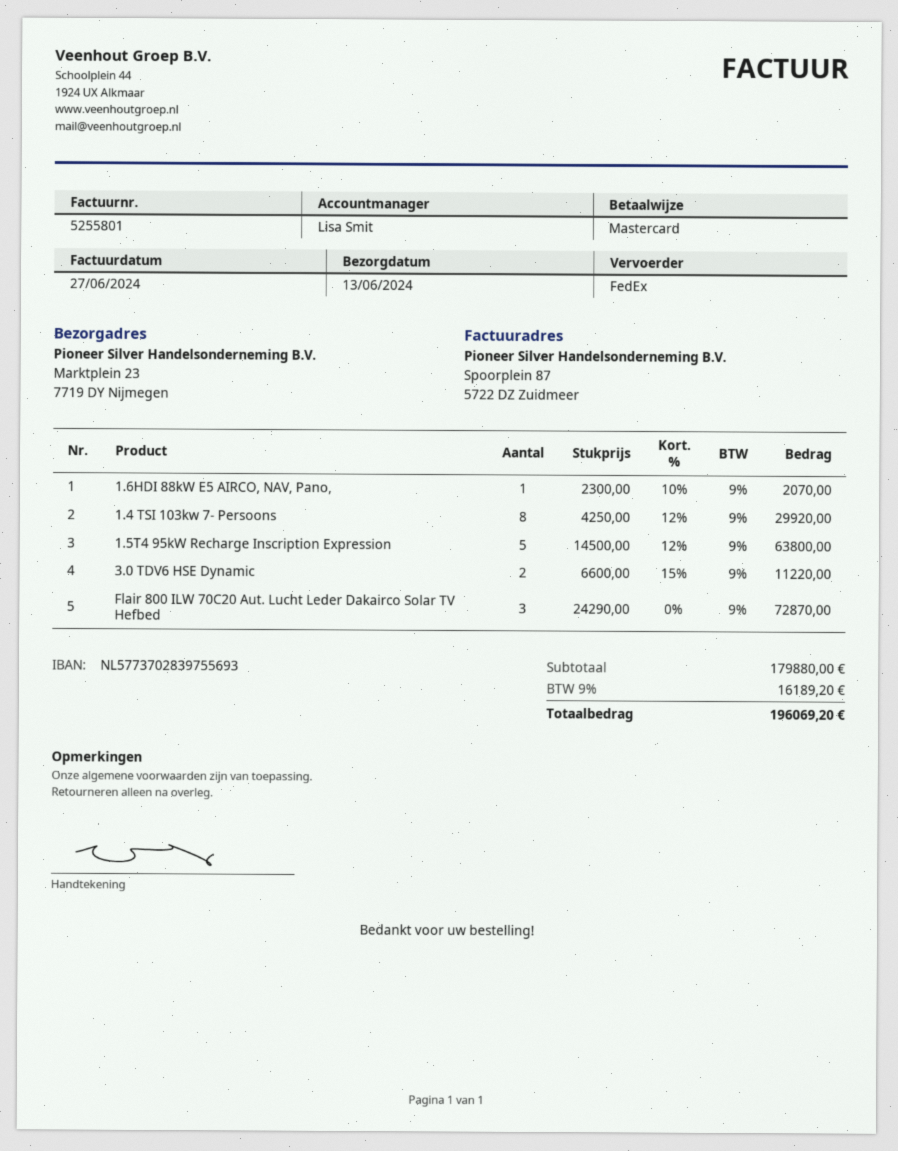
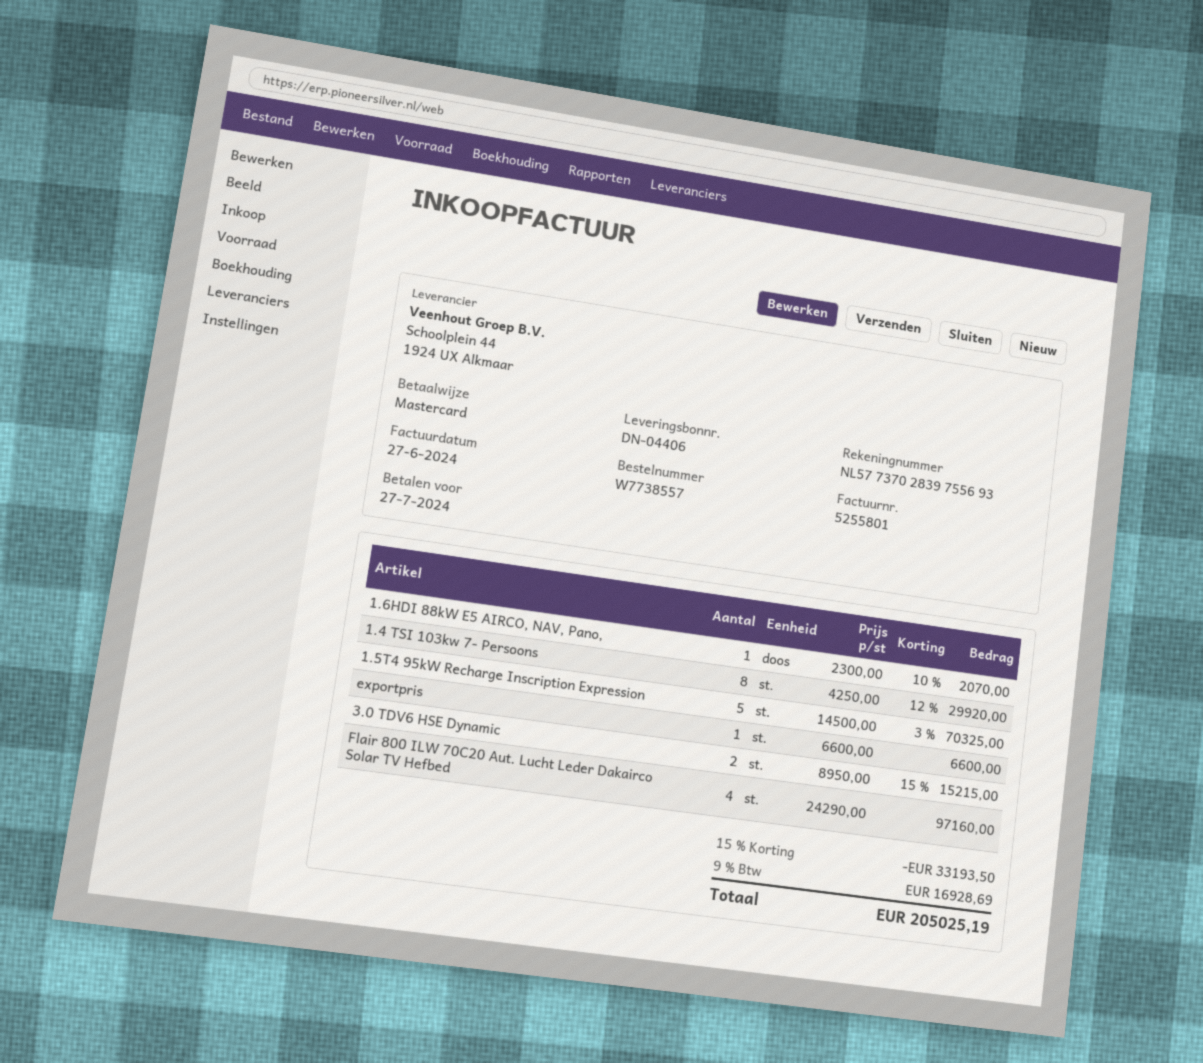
1.5T4 95kW Recharge Inscription Expression: 5 x 14500.00 - 12% = 63800.00 -> 5 x 14500.00 - 3% = 70325.00
3.0 TDV6 HSE Dynamic: 2 x 6600.00 - 15% = 11220.00 -> 2 x 8950.00 - 15% = 15215.00
Flair 800 ILW 70C20 Aut. Lucht Leder Dakairco Solar TV Hefbed: 3 x 24290.00 = 72870.00 -> 4 x 24290.00 = 97160.00
exportpris: none -> 1 x 6600.00 = 6600.00
discount: none -> 15% = 33193.50
tax: 9% = 16189.20 -> 9% = 16928.69
total: 196069.20 -> 205025.19

